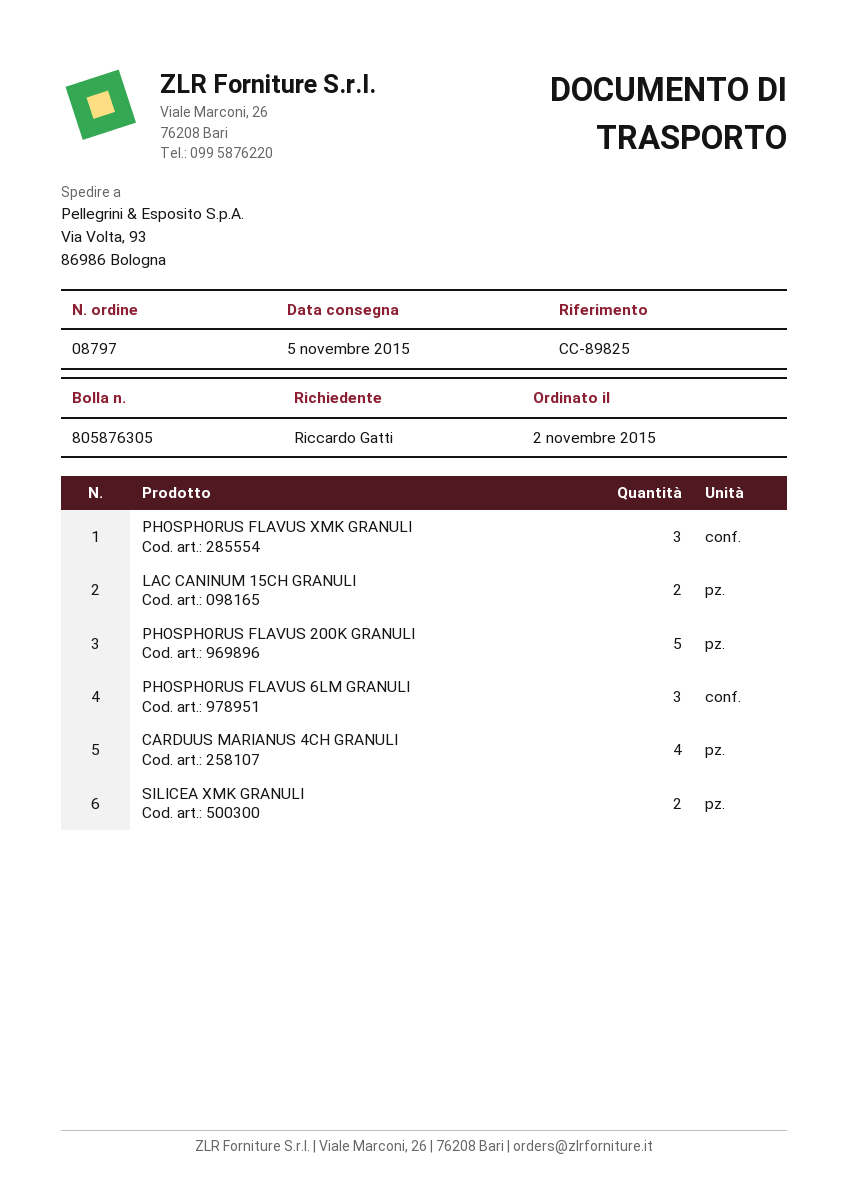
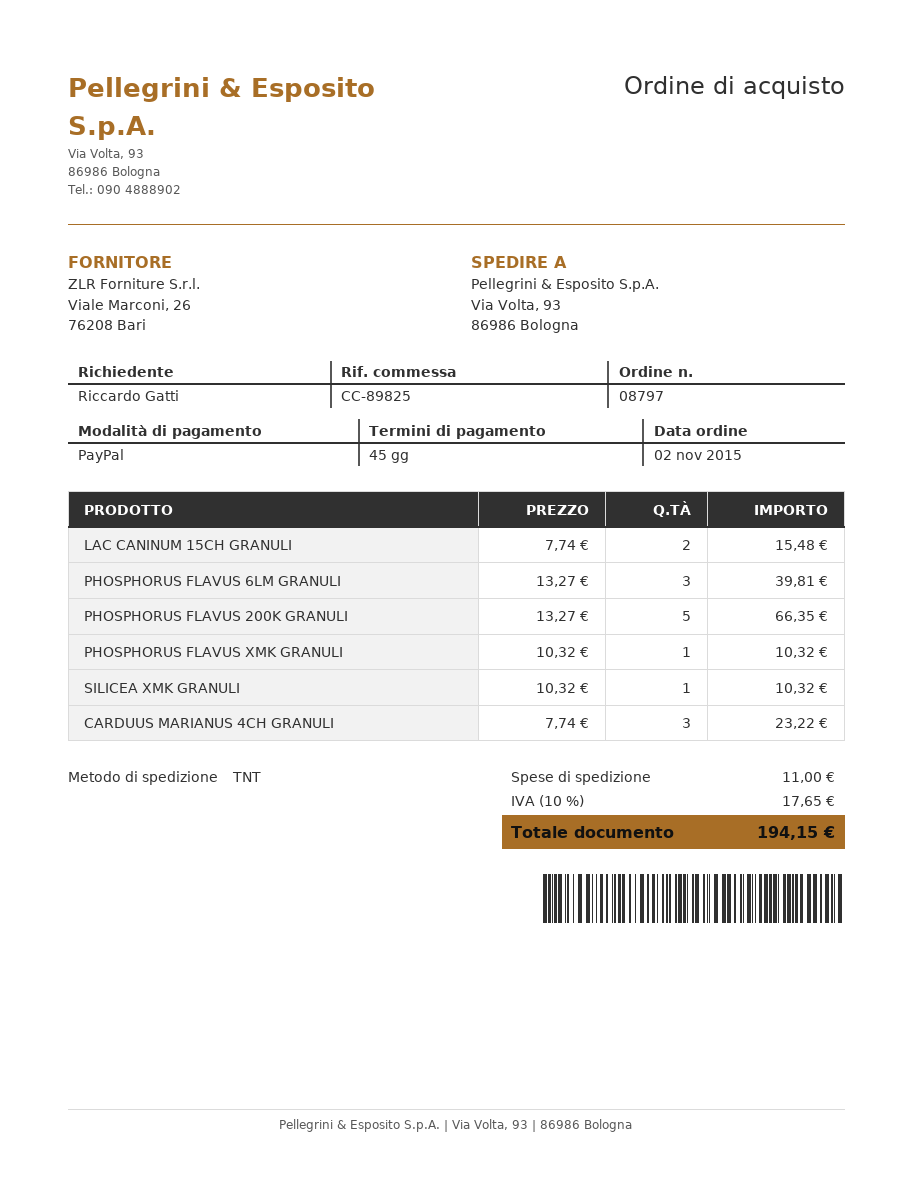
PHOSPHORUS FLAVUS XMK GRANULI: 3 -> 1
CARDUUS MARIANUS 4CH GRANULI: 4 -> 3
SILICEA XMK GRANULI: 2 -> 1

